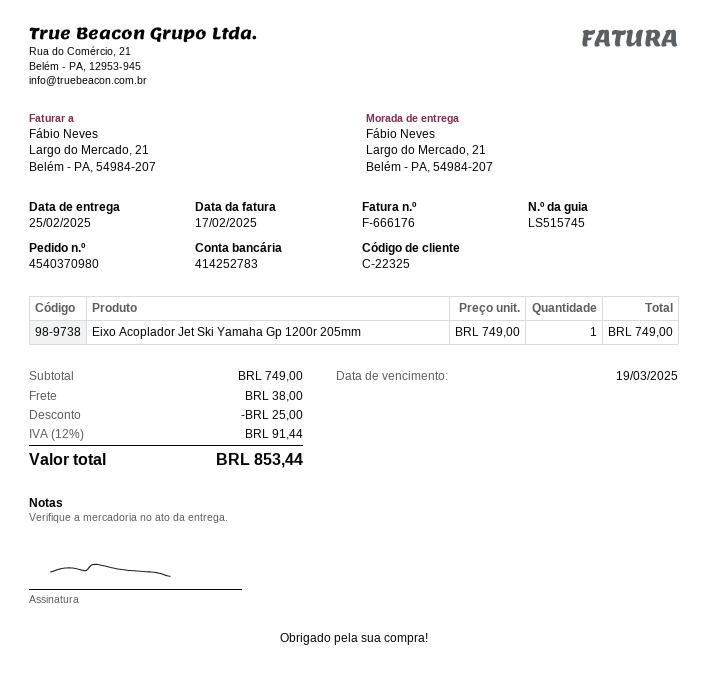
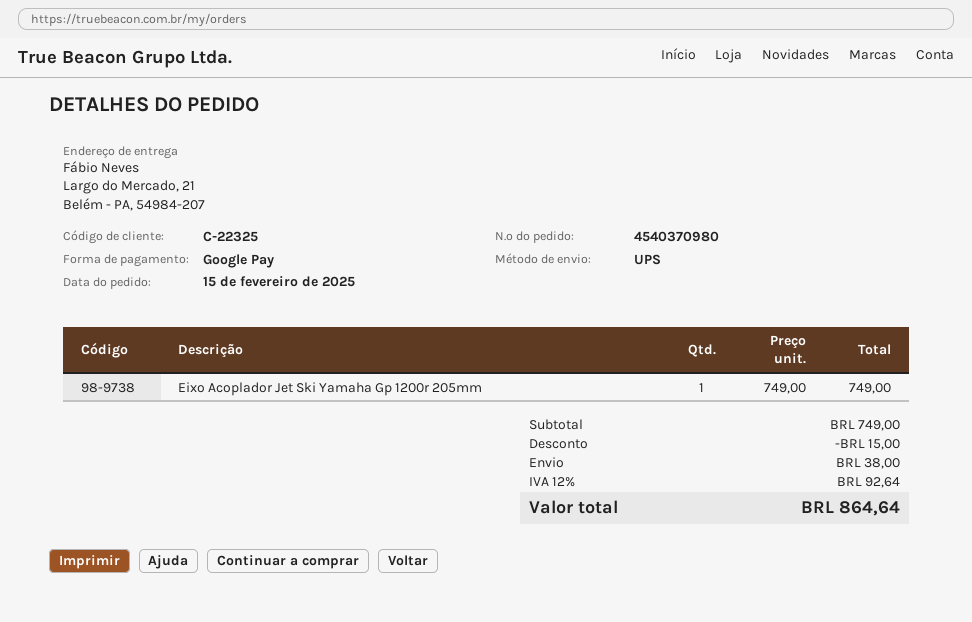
discount: 25.00 -> 15.00
tax: 12% = 91.44 -> 12% = 92.64
total: 853.44 -> 864.64

